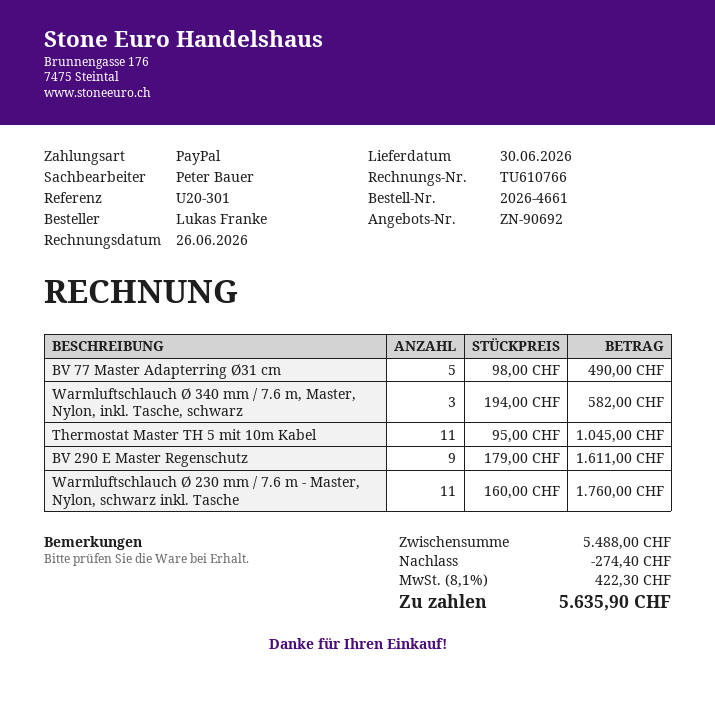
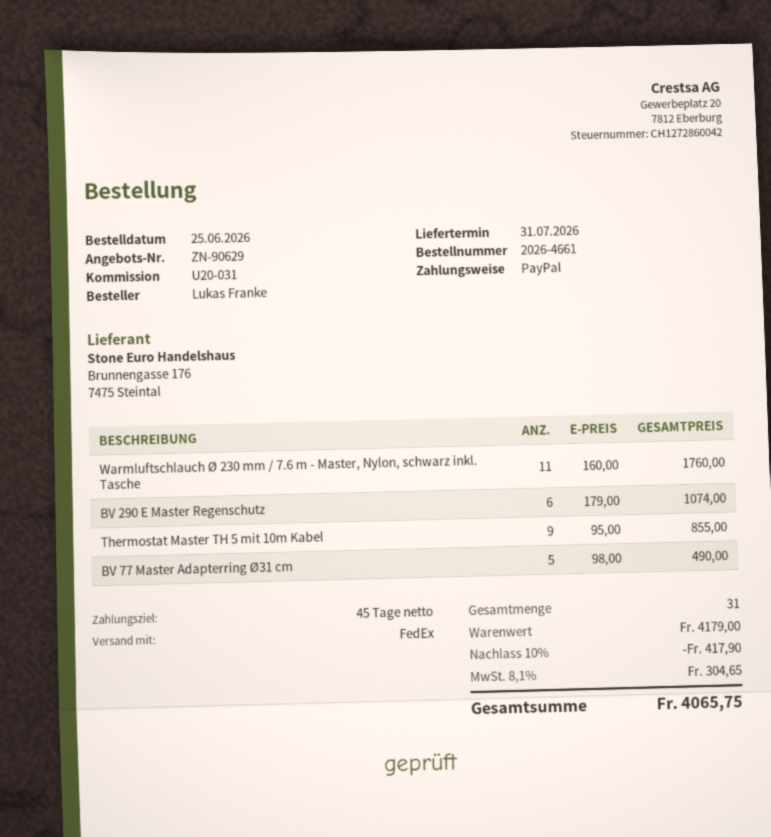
quote number: ZN-90692 -> ZN-90629
delivery date: 2026-06-30 -> 2026-07-31
reference: U20-301 -> U20-031
Warmluftschlauch Ø 340 mm / 7.6 m, Master, Nylon, inkl. Tasche, schwarz: 3 x 194.00 = 582.00 -> none
Thermostat Master TH 5 mit 10m Kabel: 11 x 95.00 = 1045.00 -> 9 x 95.00 = 855.00
BV 290 E Master Regenschutz: 9 x 179.00 = 1611.00 -> 6 x 179.00 = 1074.00
subtotal: 5488.00 -> 4179.00
discount: 274.40 -> 417.90
tax: 8.1% = 422.30 -> 8.1% = 304.65
total: 5635.90 -> 4065.75

